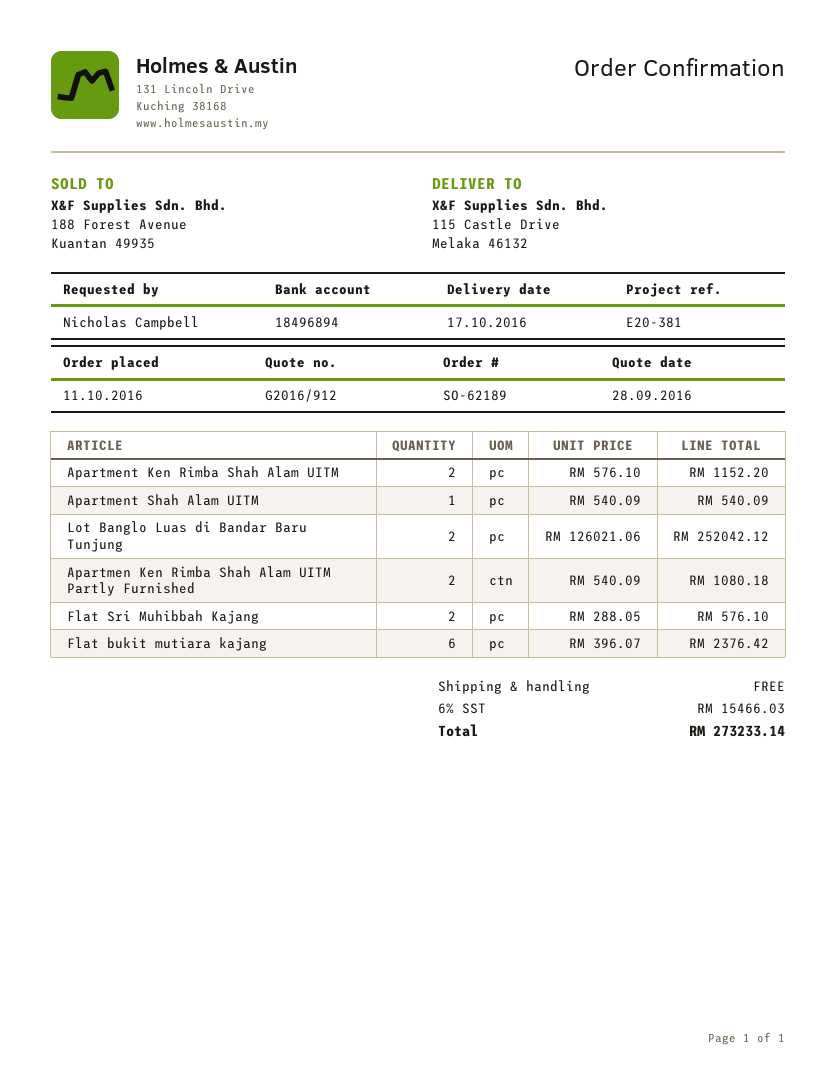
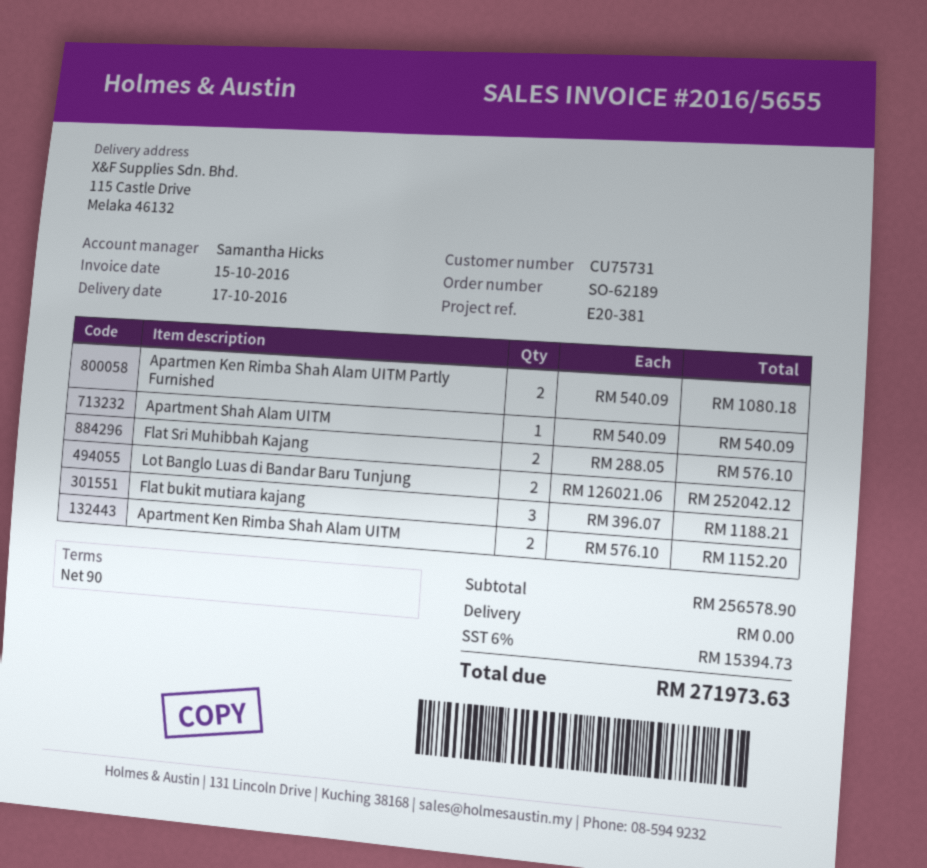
Flat bukit mutiara kajang: 6 x 396.07 = 2376.42 -> 3 x 396.07 = 1188.21
tax: 6% = 15466.03 -> 6% = 15394.73
total: 273233.14 -> 271973.63

